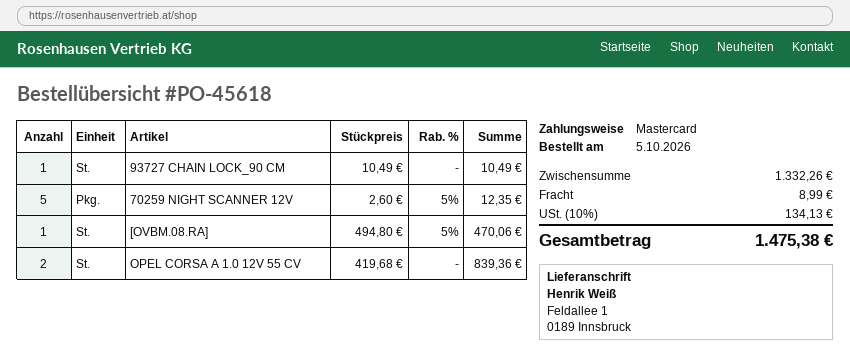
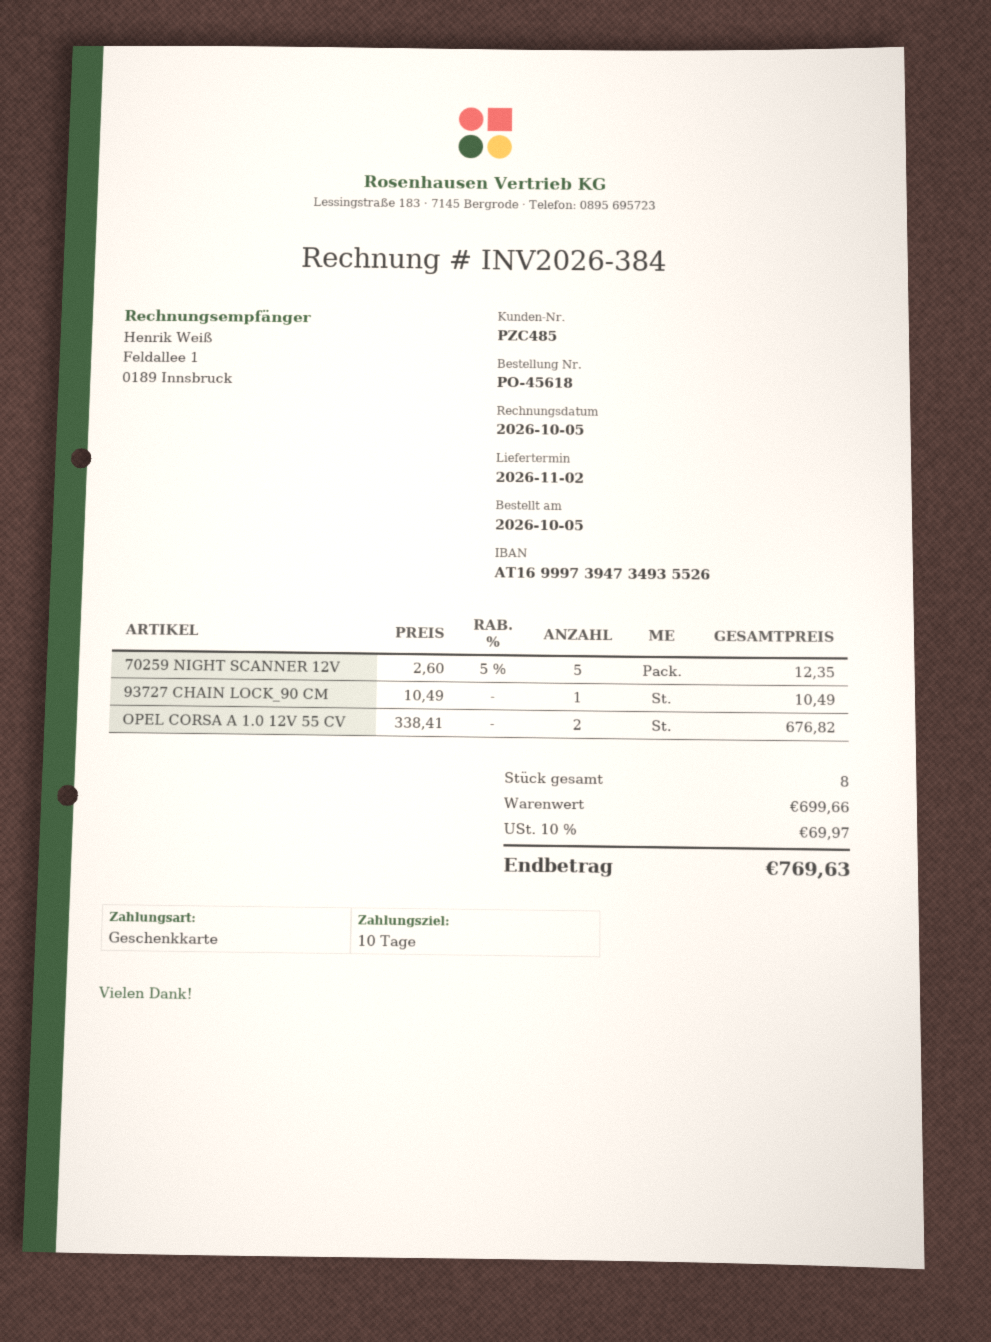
payment method: Mastercard -> gift card
[OVBM.08.RA]: 1 x 494.80 - 5% = 470.06 -> none
OPEL CORSA A 1.0 12V 55 CV: 2 x 419.68 = 839.36 -> 2 x 338.41 = 676.82
subtotal: 1332.26 -> 699.66
shipping: 8.99 -> none
tax: 10% = 134.13 -> 10% = 69.97
total: 1475.38 -> 769.63

